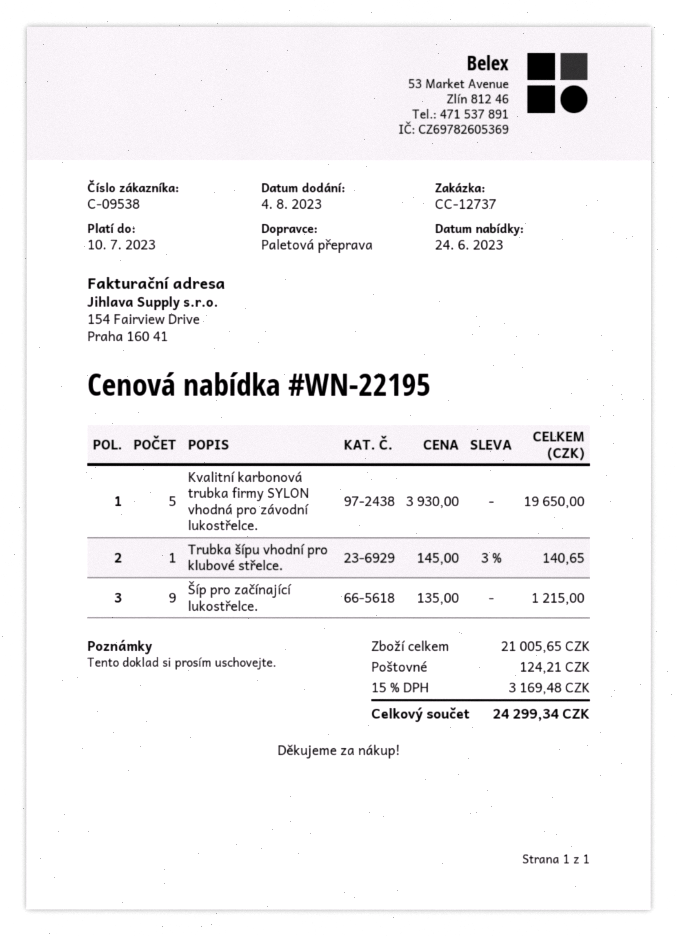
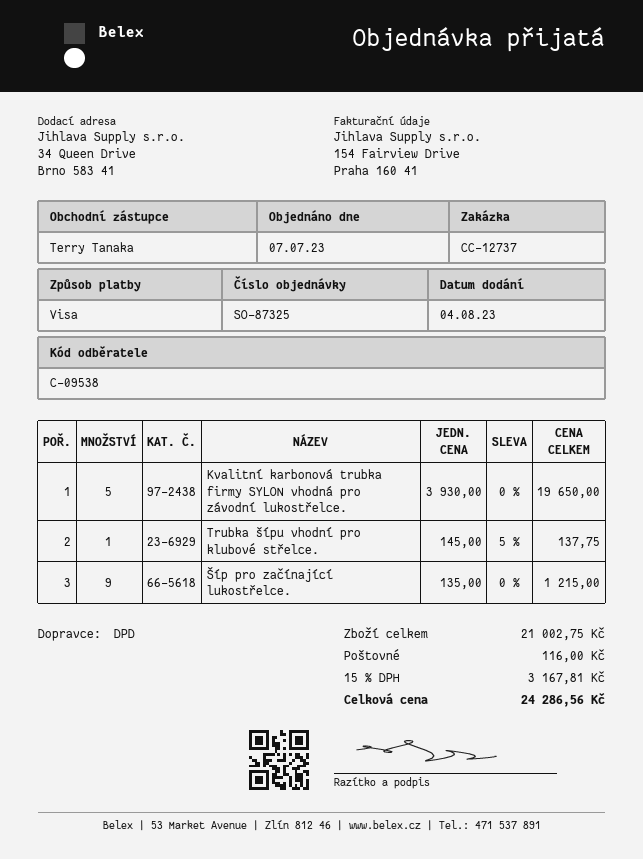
shipping method: pallet freight -> DPD
Trubka šípu vhodní pro klubové střelce.: 1 x 145.00 - 3% = 140.65 -> 1 x 145.00 - 5% = 137.75
subtotal: 21005.65 -> 21002.75
shipping: 124.21 -> 116.00
tax: 15% = 3169.48 -> 15% = 3167.81
total: 24299.34 -> 24286.56

